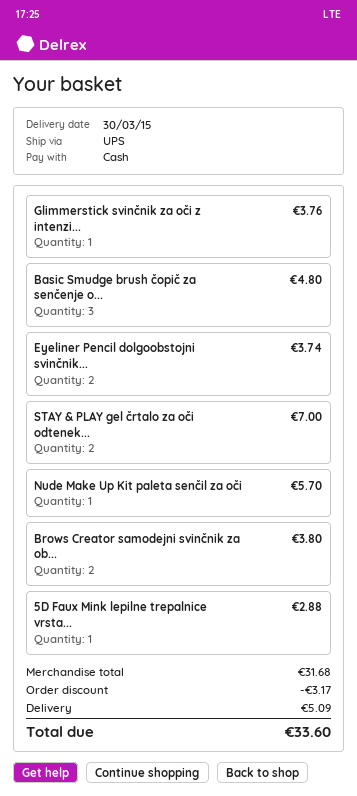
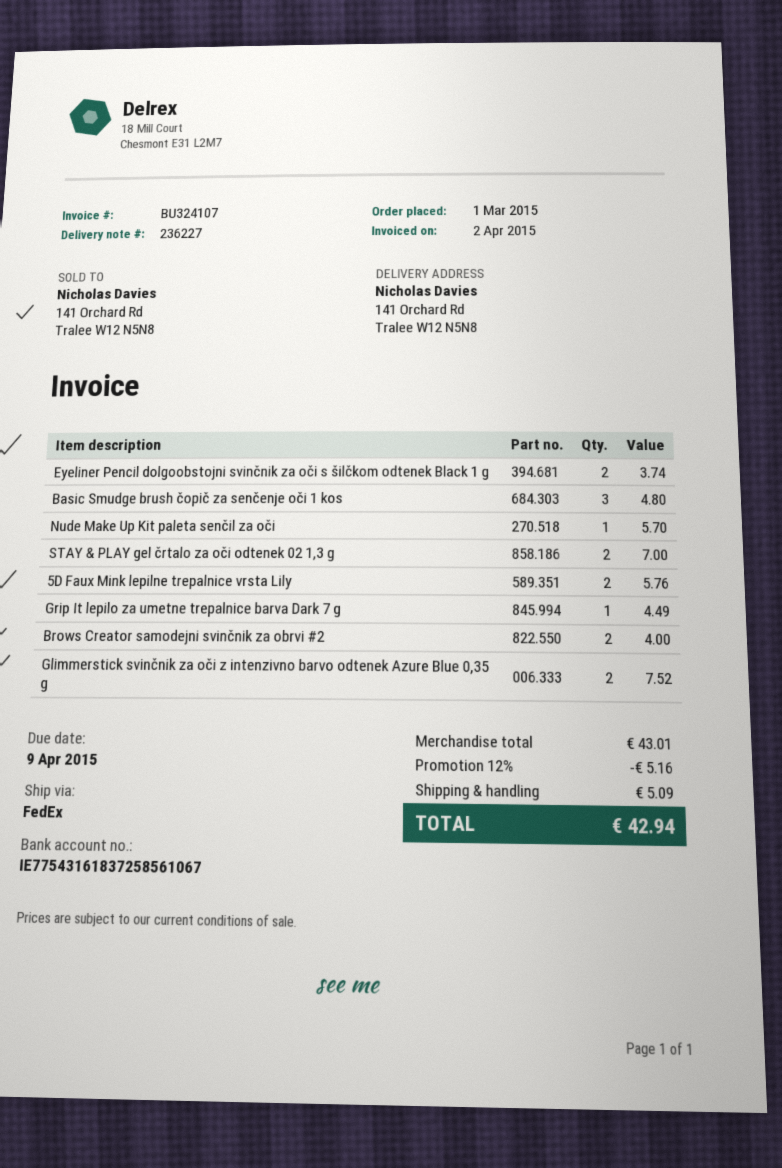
shipping method: UPS -> FedEx
Glimmerstick svinčnik za oči z intenzi...: 1 for 3.76 -> 2 for 7.52
Brows Creator samodejni svinčnik za ob...: 2 for 3.80 -> 2 for 4.00
5D Faux Mink lepilne trepalnice vrsta...: 1 for 2.88 -> 2 for 5.76
Grip It lepilo za umetne trepalnice barva Dark 7 g: none -> 1 for 4.49
subtotal: 31.68 -> 43.01
discount: 3.17 -> 5.16
total: 33.60 -> 42.94

